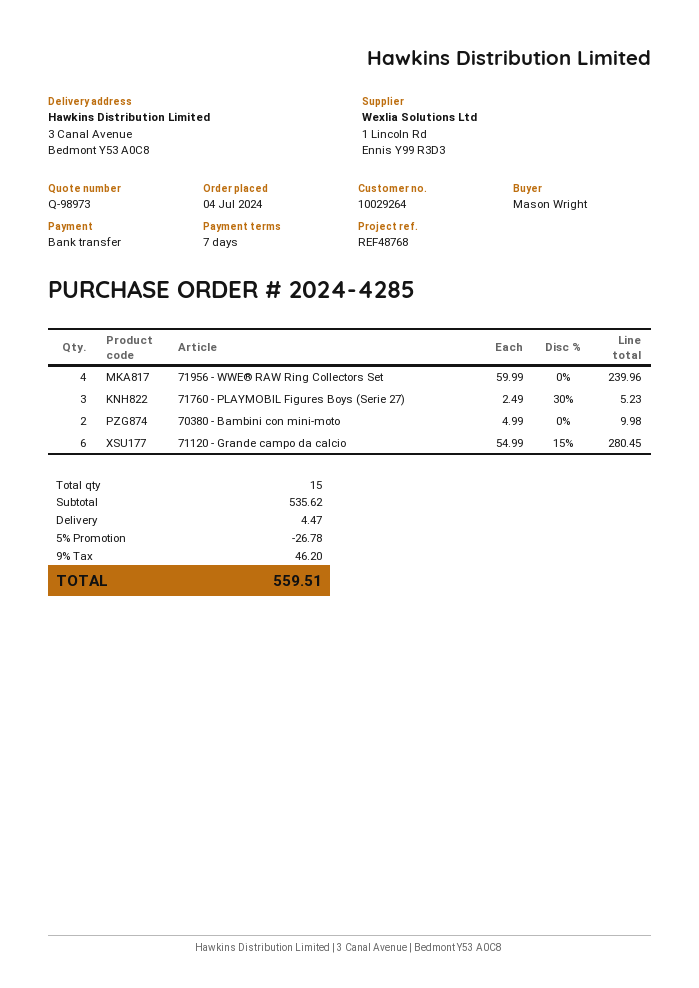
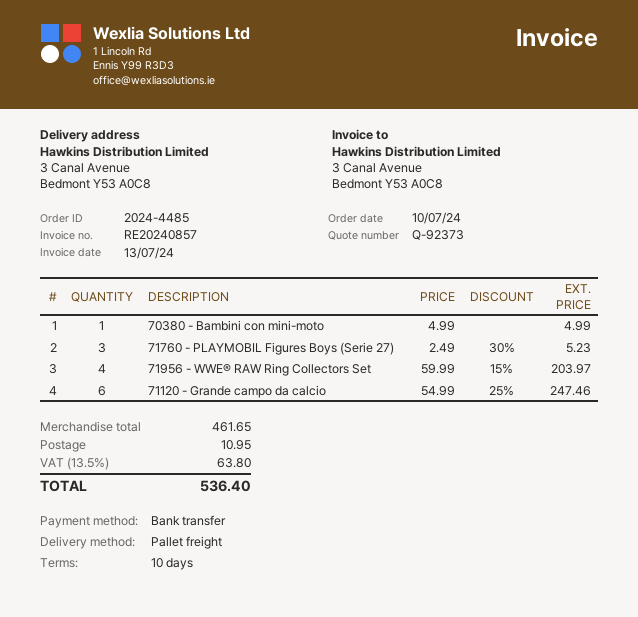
quote number: Q-98973 -> Q-92373
order number: 2024-4285 -> 2024-4485
order date: 2024-07-04 -> 2024-07-10
payment terms: 7 days -> 10 days
71956 - WWE® RAW Ring Collectors Set: 4 x 59.99 = 239.96 -> 4 x 59.99 - 15% = 203.97
70380 - Bambini con mini-moto: 2 x 4.99 = 9.98 -> 1 x 4.99 = 4.99
71120 - Grande campo da calcio: 6 x 54.99 - 15% = 280.45 -> 6 x 54.99 - 25% = 247.46
subtotal: 535.62 -> 461.65
discount: 5% = 26.78 -> none
shipping: 4.47 -> 10.95
tax: 9% = 46.20 -> 13.5% = 63.80
total: 559.51 -> 536.40

